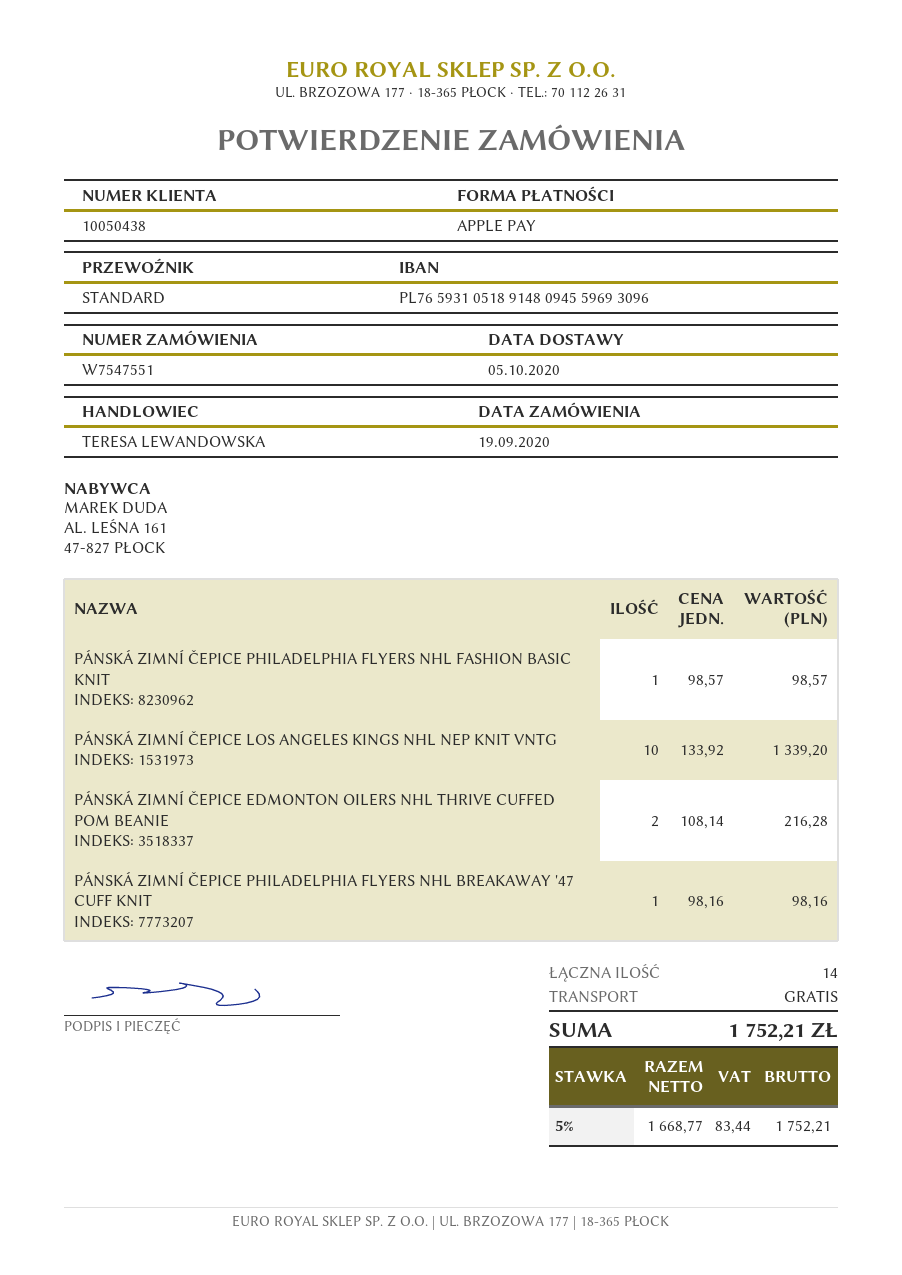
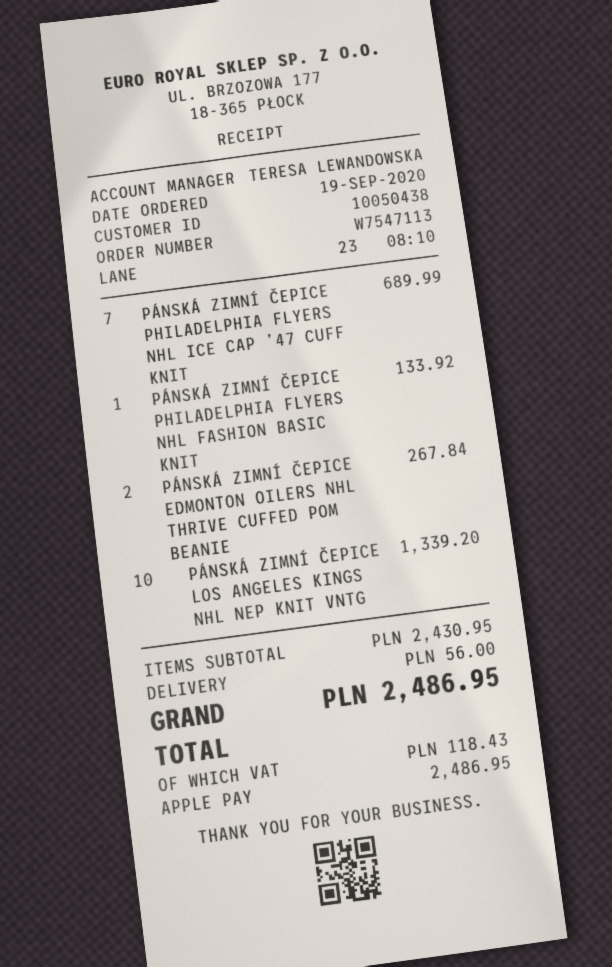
order number: W7547551 -> W7547113
PÁNSKÁ ZIMNÍ ČEPICE PHILADELPHIA FLYERS NHL FASHION BASIC KNIT: 1 for 98.57 -> 1 for 133.92
PÁNSKÁ ZIMNÍ ČEPICE EDMONTON OILERS NHL THRIVE CUFFED POM BEANIE: 2 for 216.28 -> 2 for 267.84
PÁNSKÁ ZIMNÍ ČEPICE PHILADELPHIA FLYERS NHL BREAKAWAY '47 CUFF KNIT: 1 for 98.16 -> none
PÁNSKÁ ZIMNÍ ČEPICE PHILADELPHIA FLYERS NHL ICE CAP ’47 CUFF KNIT: none -> 7 for 689.99
shipping: 0.00 -> 56.00
tax: 83.44 -> 118.43
total: 1752.21 -> 2486.95

